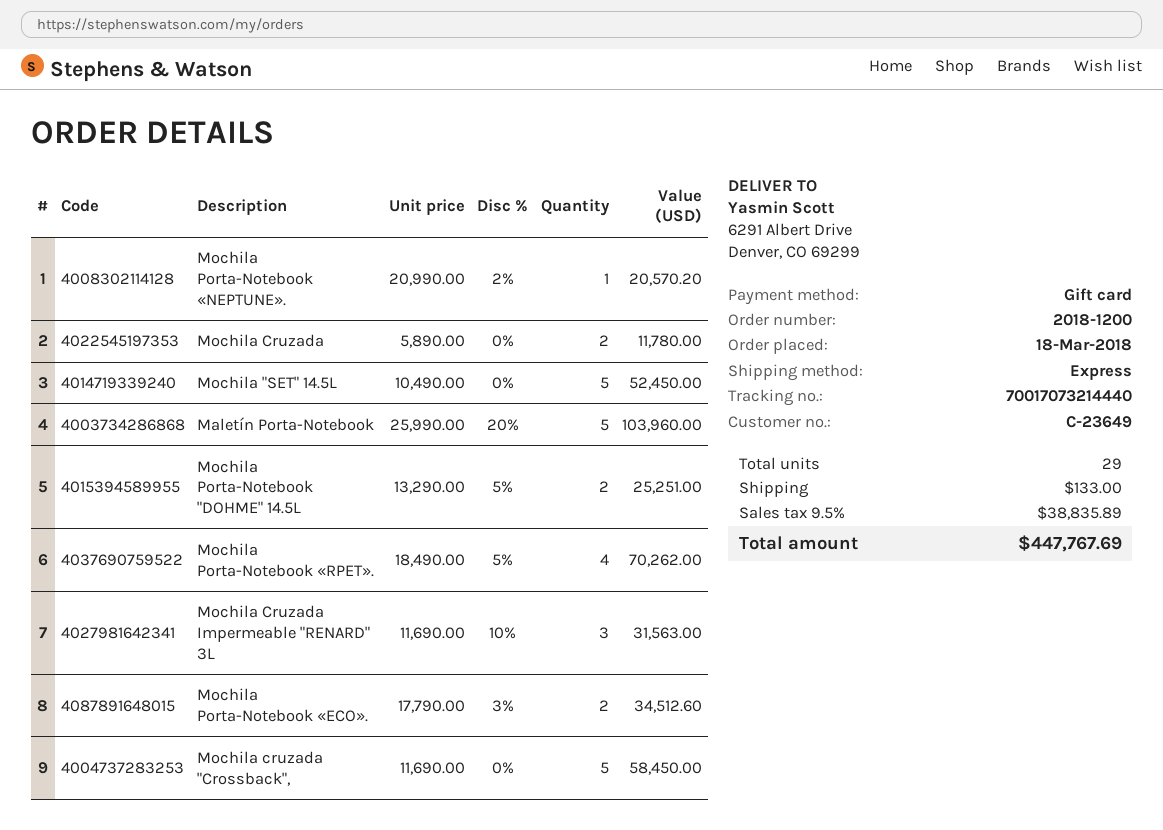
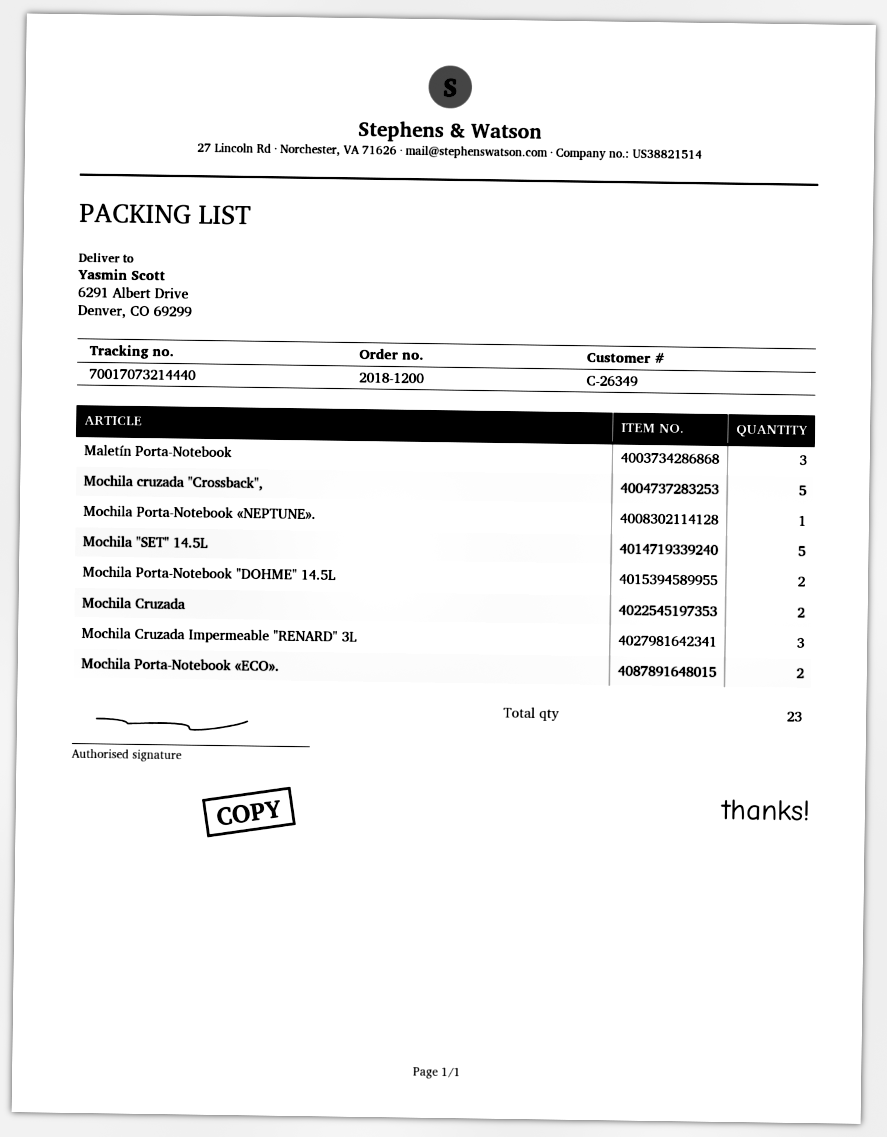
customer number: C-23649 -> C-26349
Maletín Porta-Notebook: 5 -> 3
Mochila Porta-Notebook «RPET».: 4 -> none
total quantity: 29 -> 23

